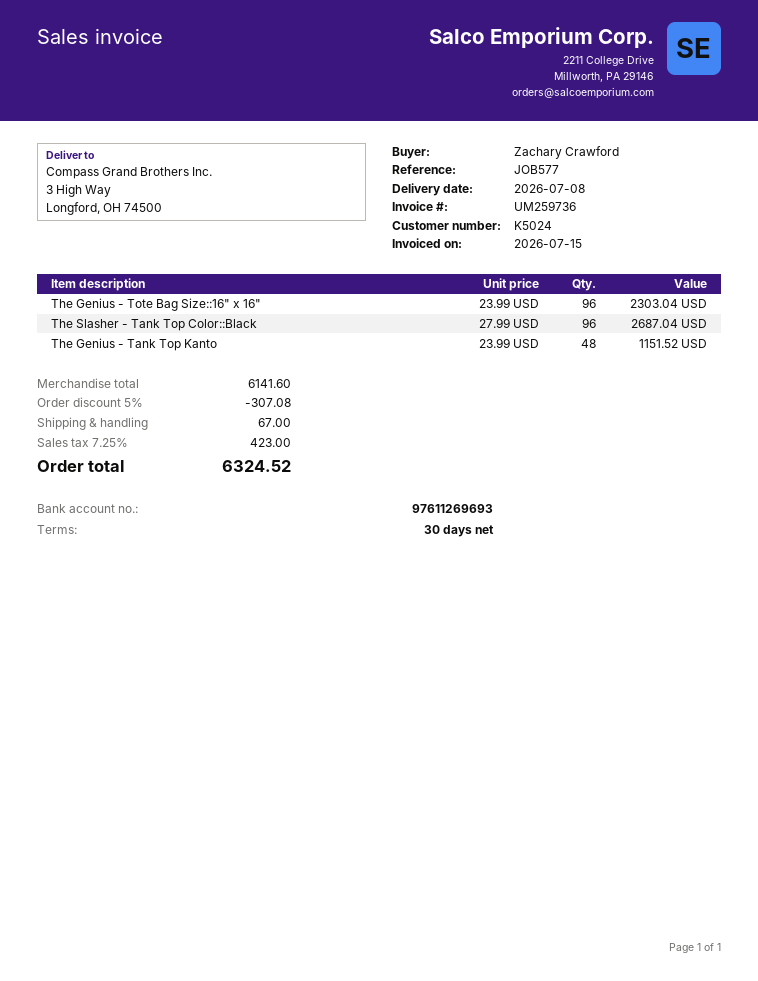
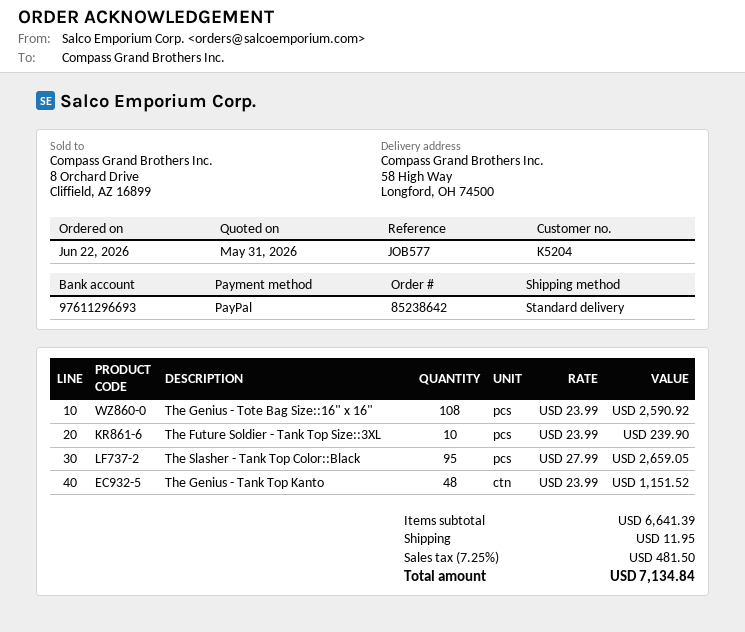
customer number: K5024 -> K5204
bank account: 97611269693 -> 97611296693
ship to: 3 High Way, Longford, OH 74500 -> 58 High Way, Longford, OH 74500
The Genius - Tote Bag Size::16" x 16": 96 x 23.99 = 2303.04 -> 108 x 23.99 = 2590.92
The Slasher - Tank Top Color::Black: 96 x 27.99 = 2687.04 -> 95 x 27.99 = 2659.05
The Future Soldier - Tank Top Size::3XL: none -> 10 x 23.99 = 239.90
subtotal: 6141.60 -> 6641.39
discount: 5% = 307.08 -> none
shipping: 67.00 -> 11.95
tax: 7.25% = 423.00 -> 7.25% = 481.50
total: 6324.52 -> 7134.84

